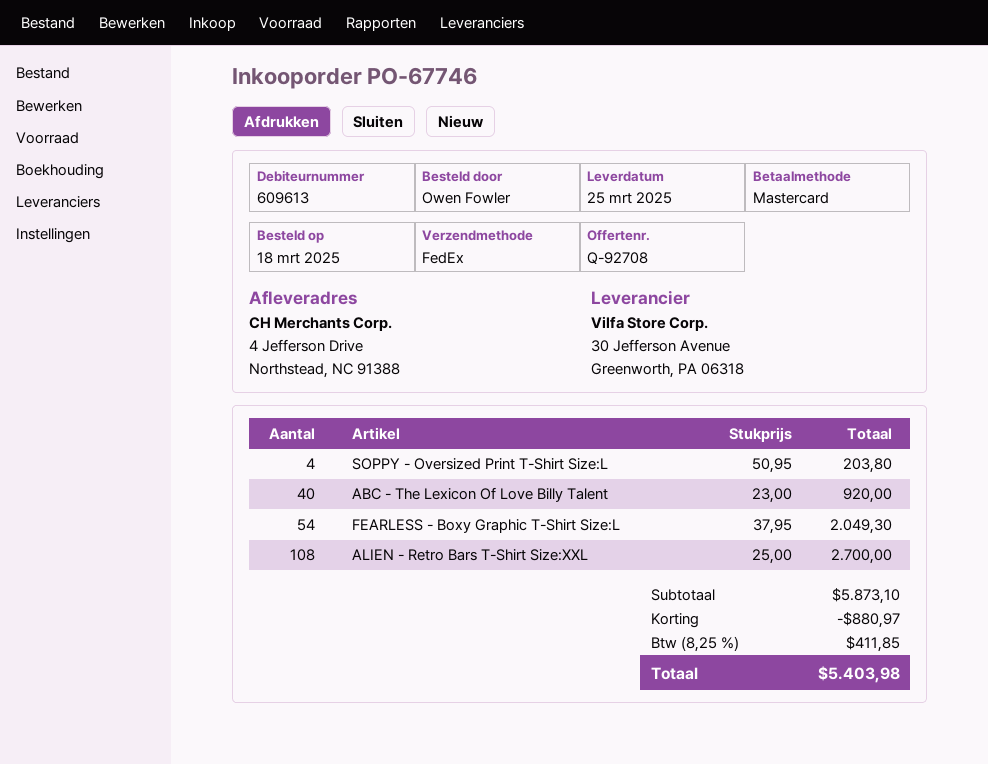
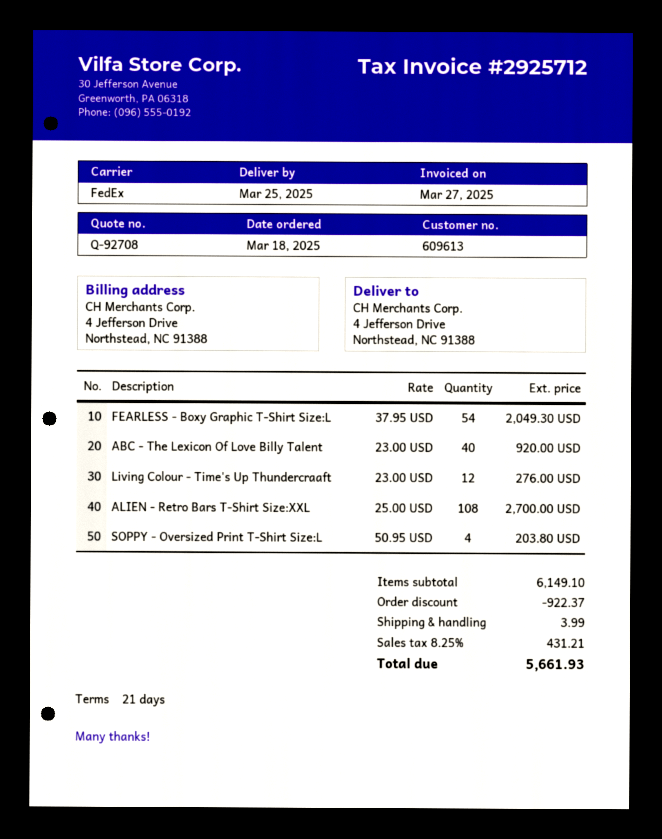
Living Colour - Time's Up Thundercraaft: none -> 12 x 23.00 = 276.00
subtotal: 5873.10 -> 6149.10
discount: 880.97 -> 922.37
shipping: none -> 3.99
tax: 8.25% = 411.85 -> 8.25% = 431.21
total: 5403.98 -> 5661.93

